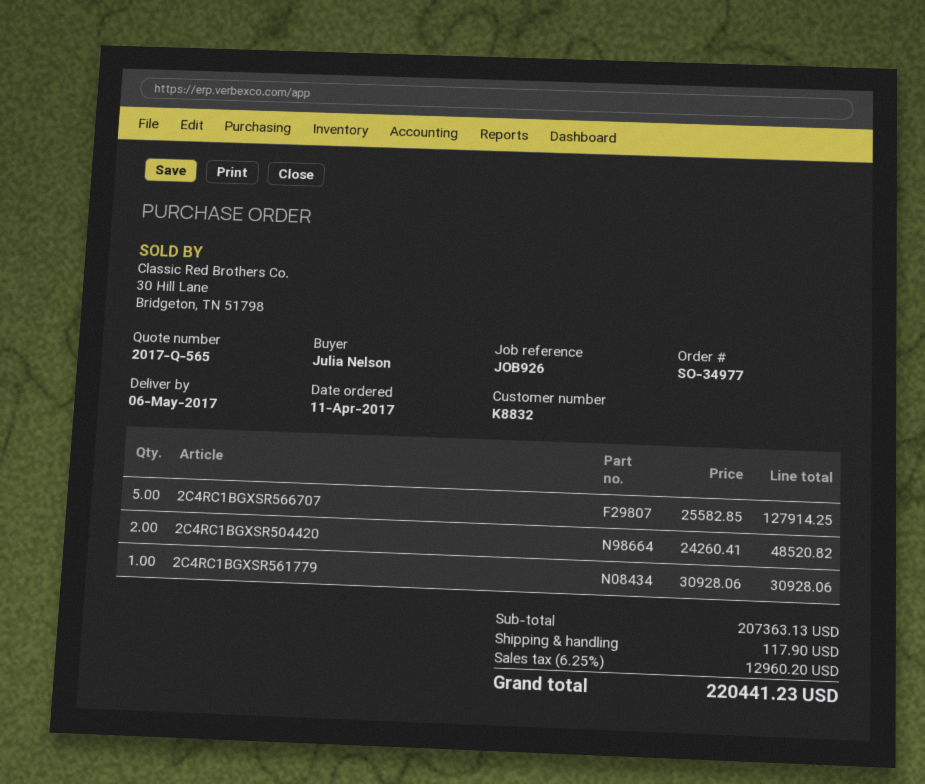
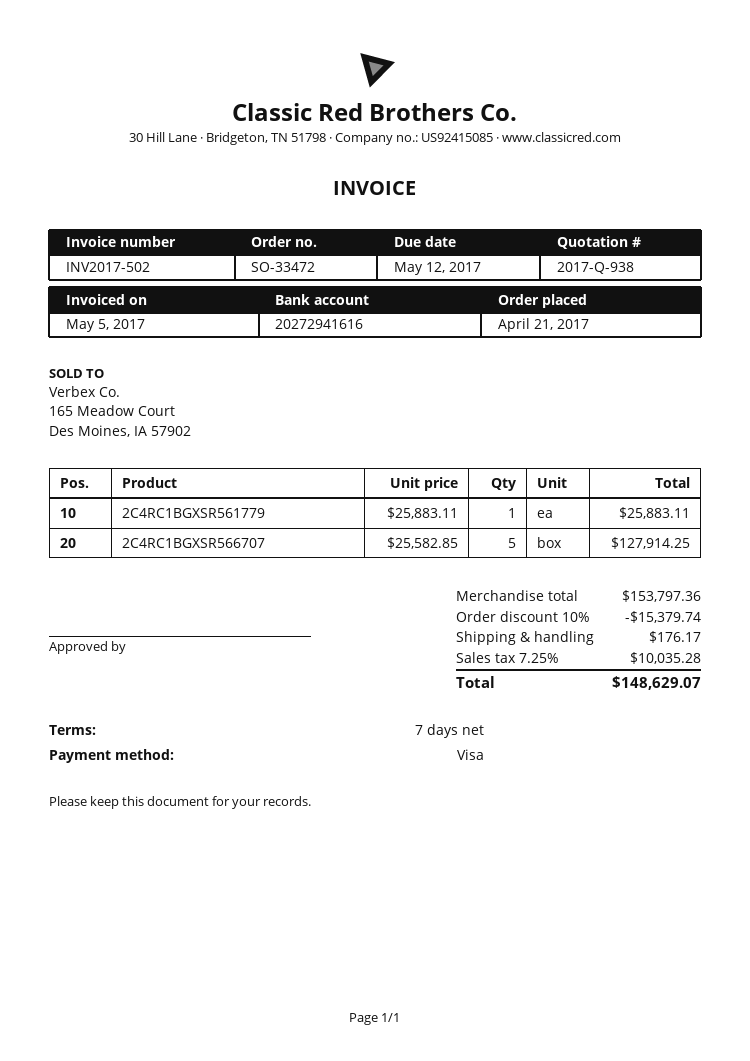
quote number: 2017-Q-565 -> 2017-Q-938
order number: SO-34977 -> SO-33472
order date: 2017-04-11 -> 2017-04-21
2C4RC1BGXSR504420: 2 x 24260.41 = 48520.82 -> none
2C4RC1BGXSR561779: 1 x 30928.06 = 30928.06 -> 1 x 25883.11 = 25883.11
subtotal: 207363.13 -> 153797.36
discount: none -> 10% = 15379.74
shipping: 117.90 -> 176.17
tax: 6.25% = 12960.20 -> 7.25% = 10035.28
total: 220441.23 -> 148629.07

